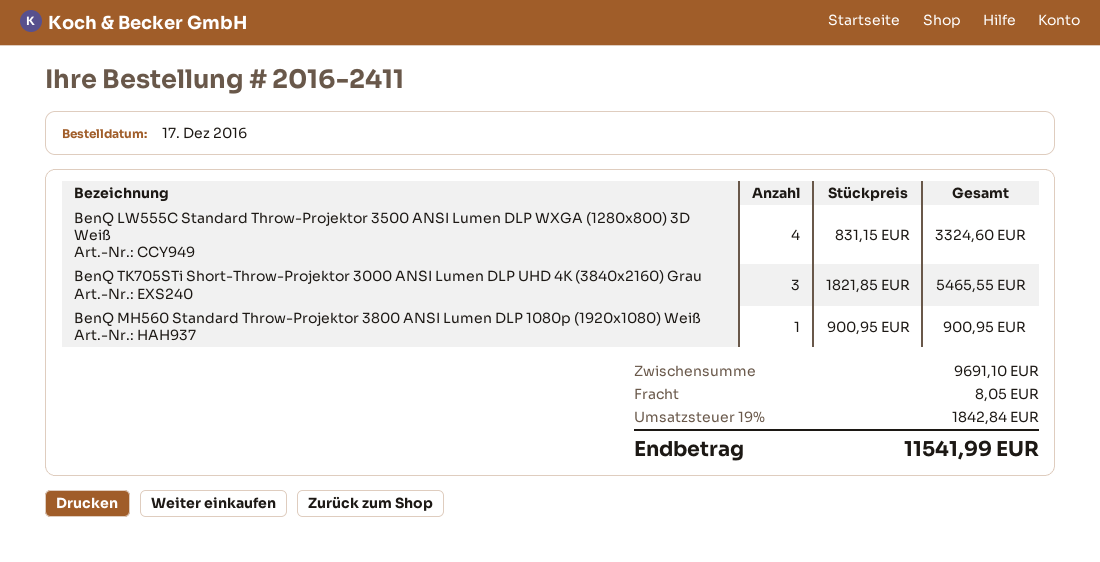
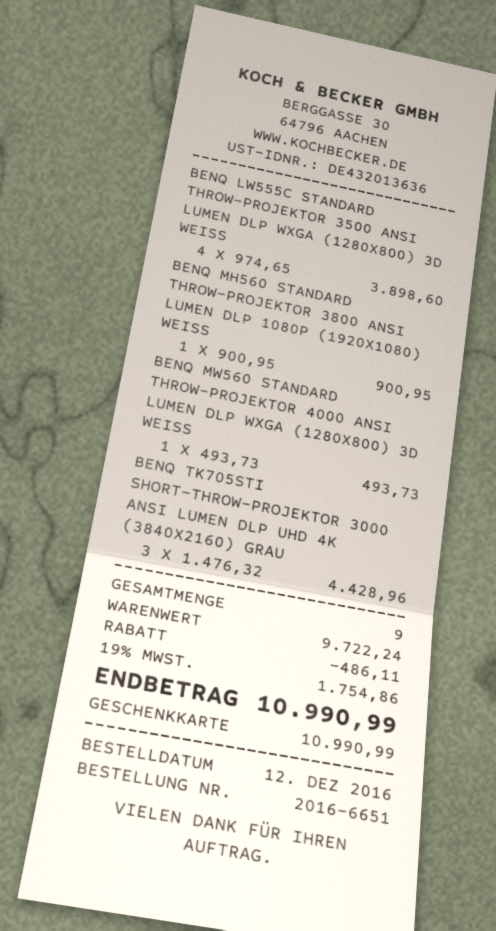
order number: 2016-2411 -> 2016-6651
order date: 2016-12-17 -> 2016-12-12
BenQ LW555C Standard Throw-Projektor 3500 ANSI Lumen DLP WXGA (1280x800) 3D Weiß: 4 x 831.15 = 3324.60 -> 4 x 974.65 = 3898.60
BenQ TK705STi Short-Throw-Projektor 3000 ANSI Lumen DLP UHD 4K (3840x2160) Grau: 3 x 1821.85 = 5465.55 -> 3 x 1476.32 = 4428.96
BENQ MW560 STANDARD THROW-PROJEKTOR 4000 ANSI LUMEN DLP WXGA (1280X800) 3D WEISS: none -> 1 x 493.73 = 493.73
subtotal: 9691.10 -> 9722.24
discount: none -> 486.11
shipping: 8.05 -> none
tax: 19% = 1842.84 -> 19% = 1754.86
total: 11541.99 -> 10990.99

